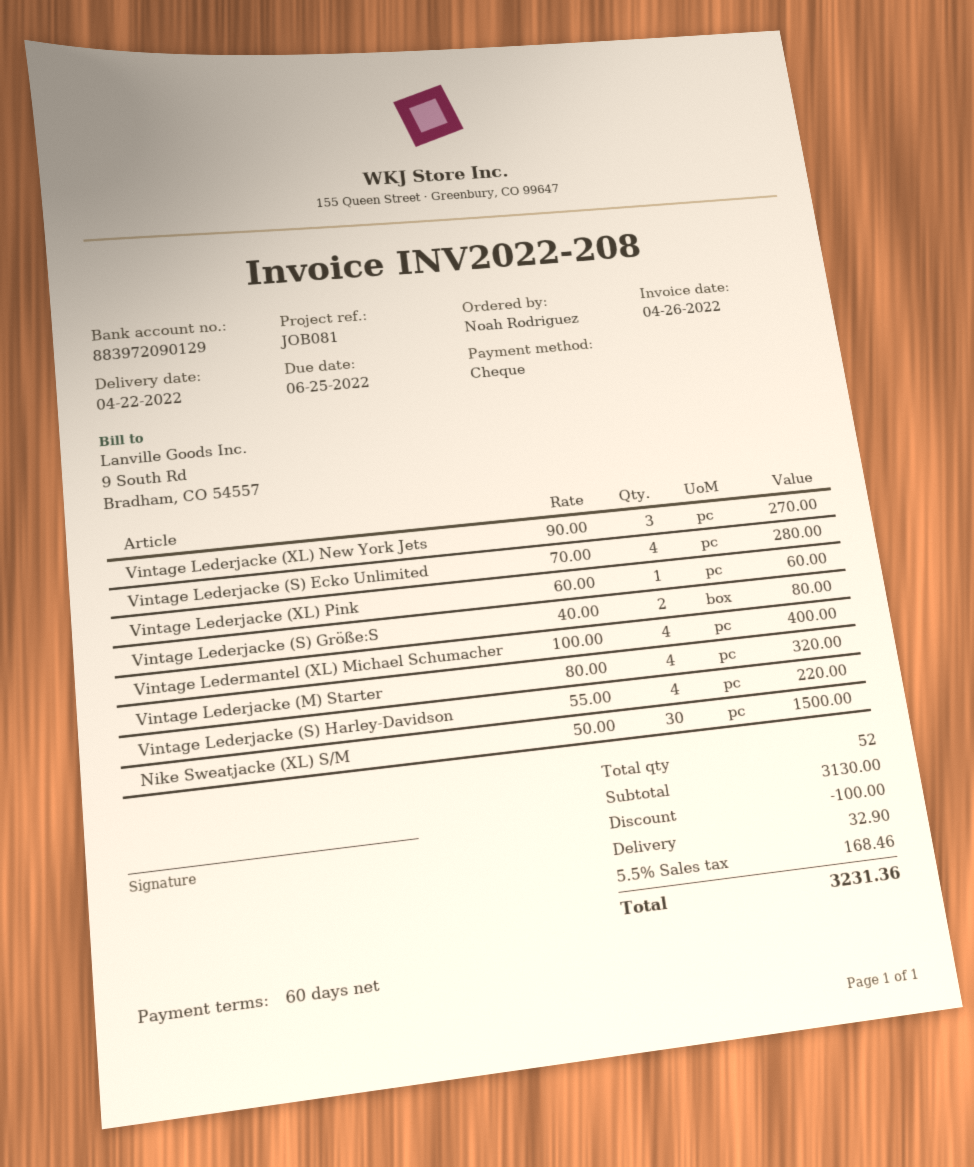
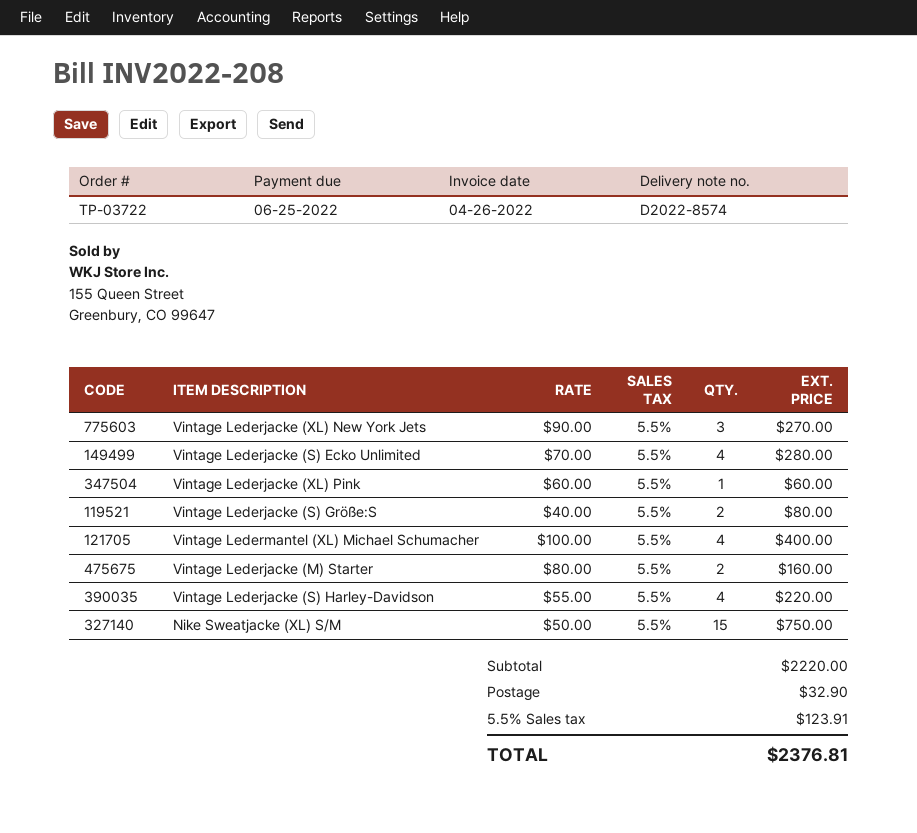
Vintage Lederjacke (M) Starter: 4 x 80.00 = 320.00 -> 2 x 80.00 = 160.00
Nike Sweatjacke (XL) S/M: 30 x 50.00 = 1500.00 -> 15 x 50.00 = 750.00
subtotal: 3130.00 -> 2220.00
discount: 100.00 -> none
tax: 5.5% = 168.46 -> 5.5% = 123.91
total: 3231.36 -> 2376.81

